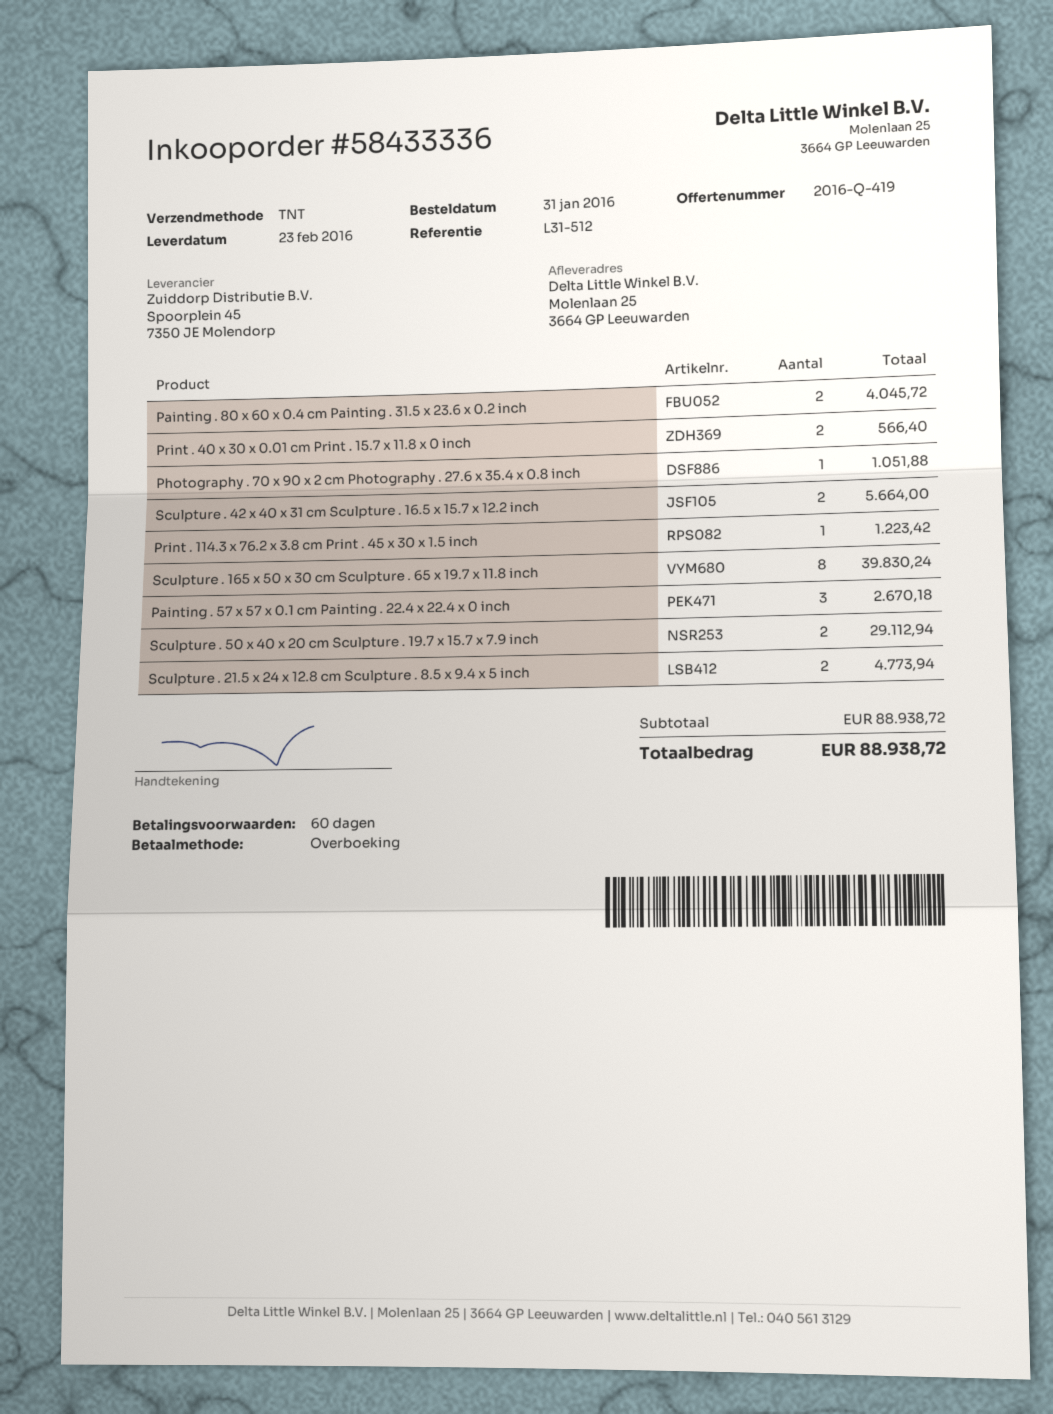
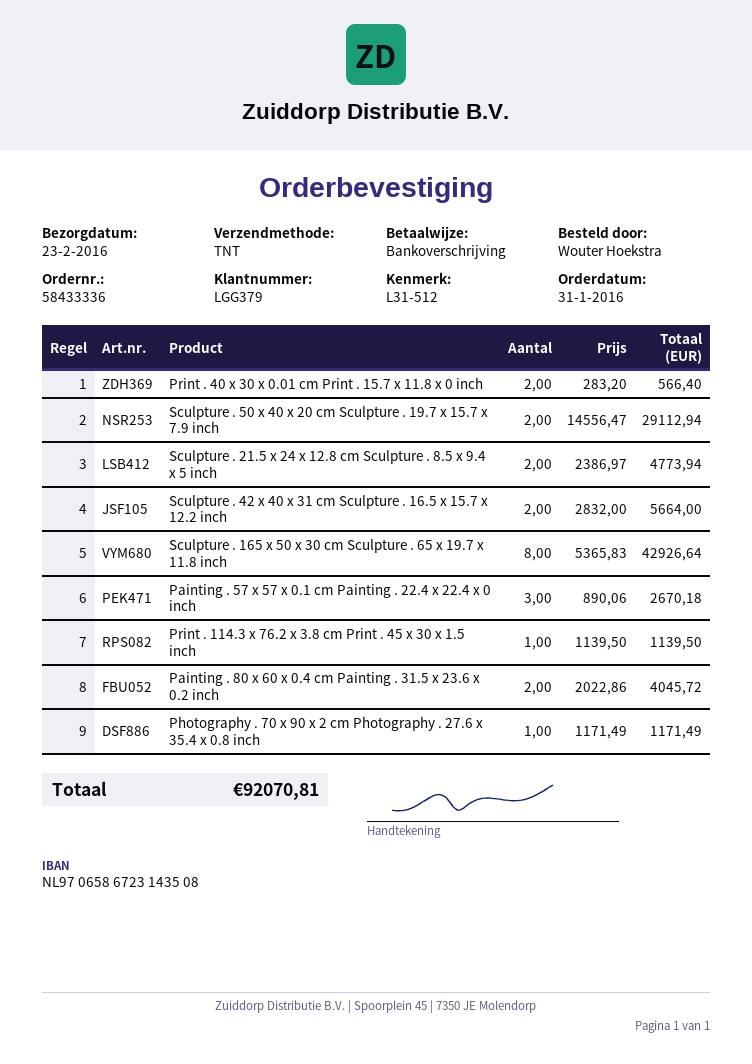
Photography . 70 x 90 x 2 cm Photography . 27.6 x 35.4 x 0.8 inch: 1 for 1051.88 -> 1 for 1171.49
Print . 114.3 x 76.2 x 3.8 cm Print . 45 x 30 x 1.5 inch: 1 for 1223.42 -> 1 for 1139.50
Sculpture . 165 x 50 x 30 cm Sculpture . 65 x 19.7 x 11.8 inch: 8 for 39830.24 -> 8 for 42926.64
total: 88938.72 -> 92070.81

